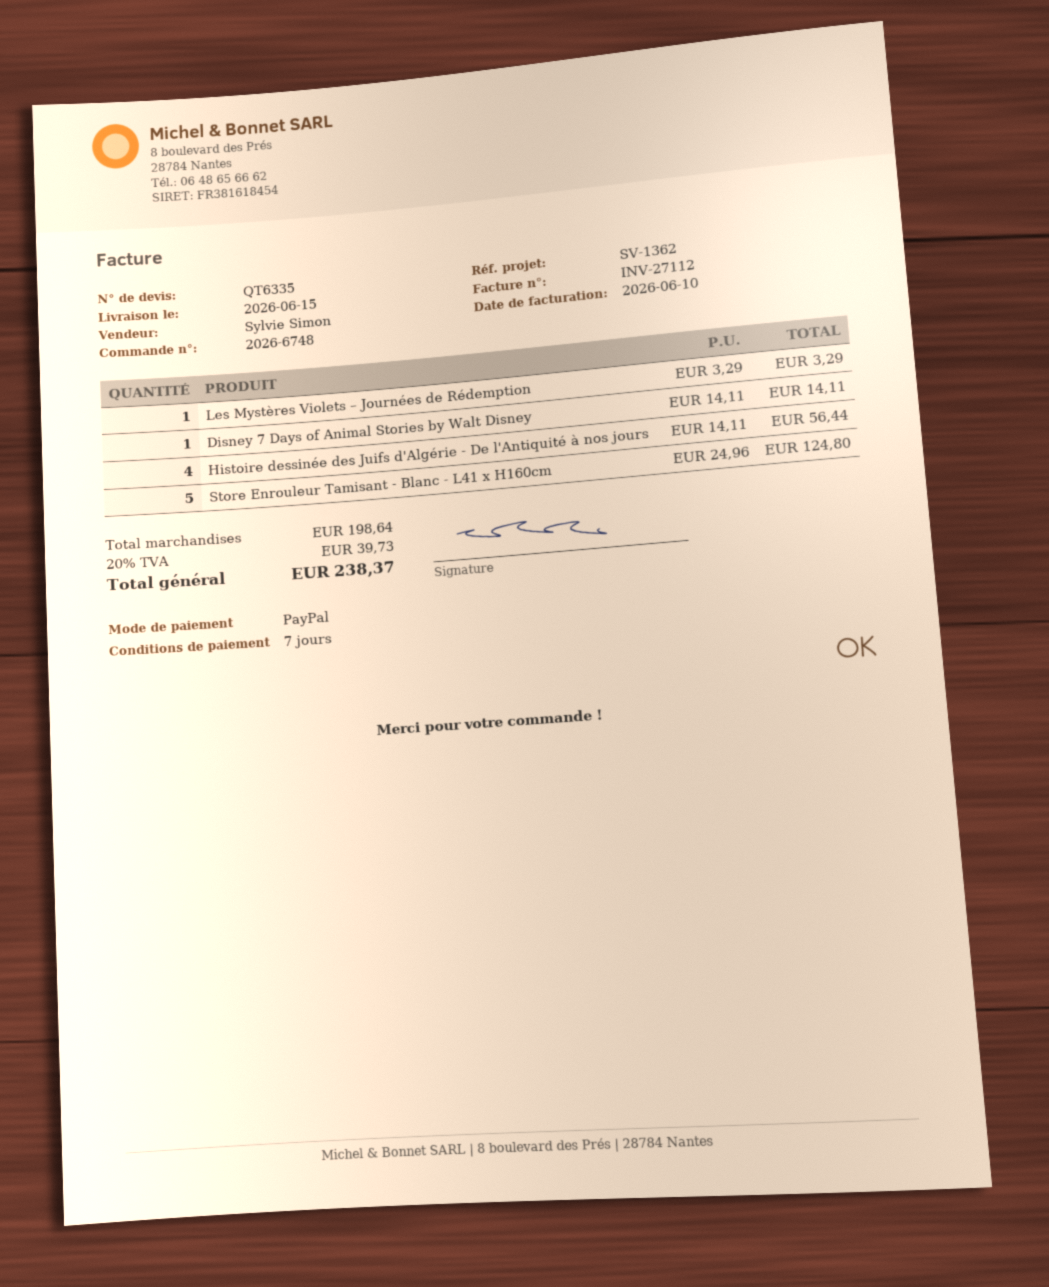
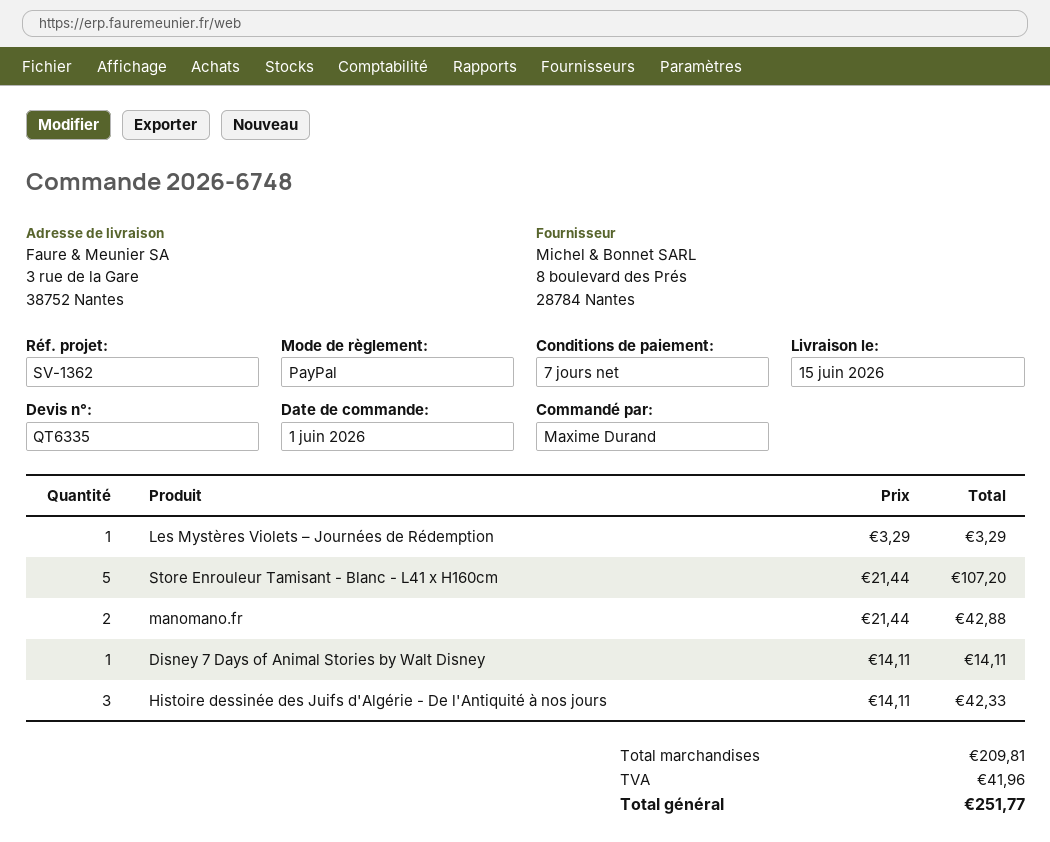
Histoire dessinée des Juifs d'Algérie - De l'Antiquité à nos jours: 4 x 14.11 = 56.44 -> 3 x 14.11 = 42.33
Store Enrouleur Tamisant - Blanc - L41 x H160cm: 5 x 24.96 = 124.80 -> 5 x 21.44 = 107.20
manomano.fr: none -> 2 x 21.44 = 42.88
subtotal: 198.64 -> 209.81
tax: 39.73 -> 41.96
total: 238.37 -> 251.77

